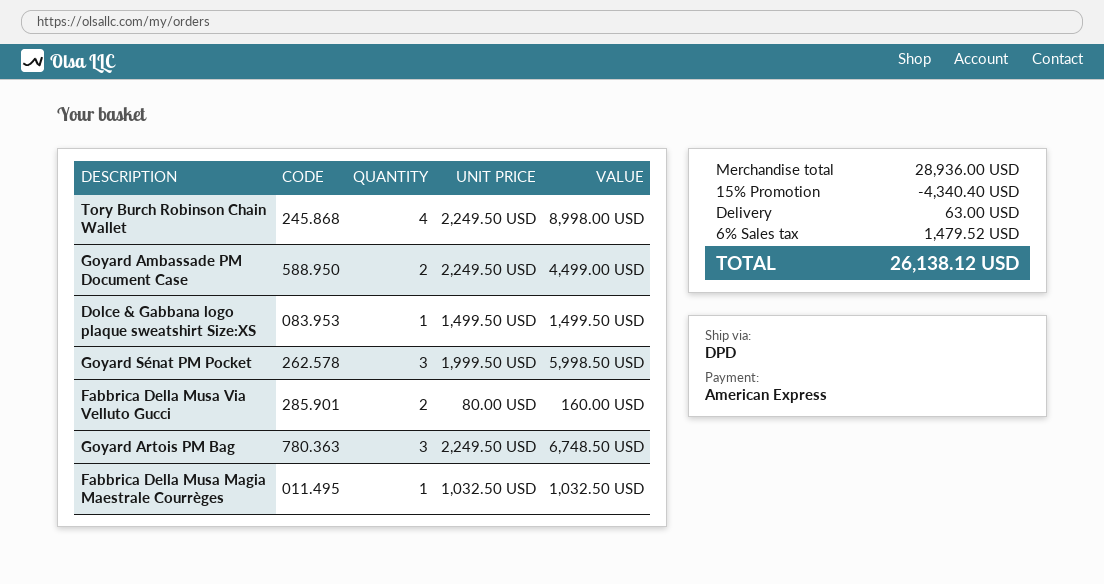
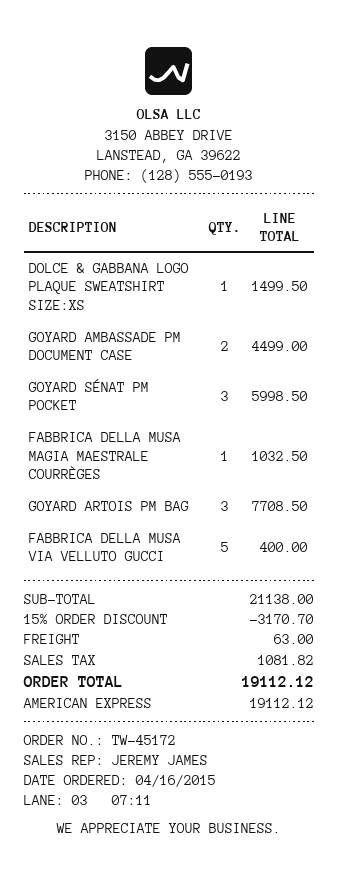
Tory Burch Robinson Chain Wallet: 4 for 8998.00 -> none
Fabbrica Della Musa Via Velluto Gucci: 2 for 160.00 -> 5 for 400.00
Goyard Artois PM Bag: 3 for 6748.50 -> 3 for 7708.50
subtotal: 28936.00 -> 21138.00
discount: 15% = 4340.40 -> 15% = 3170.70
tax: 1479.52 -> 1081.82
total: 26138.12 -> 19112.12

